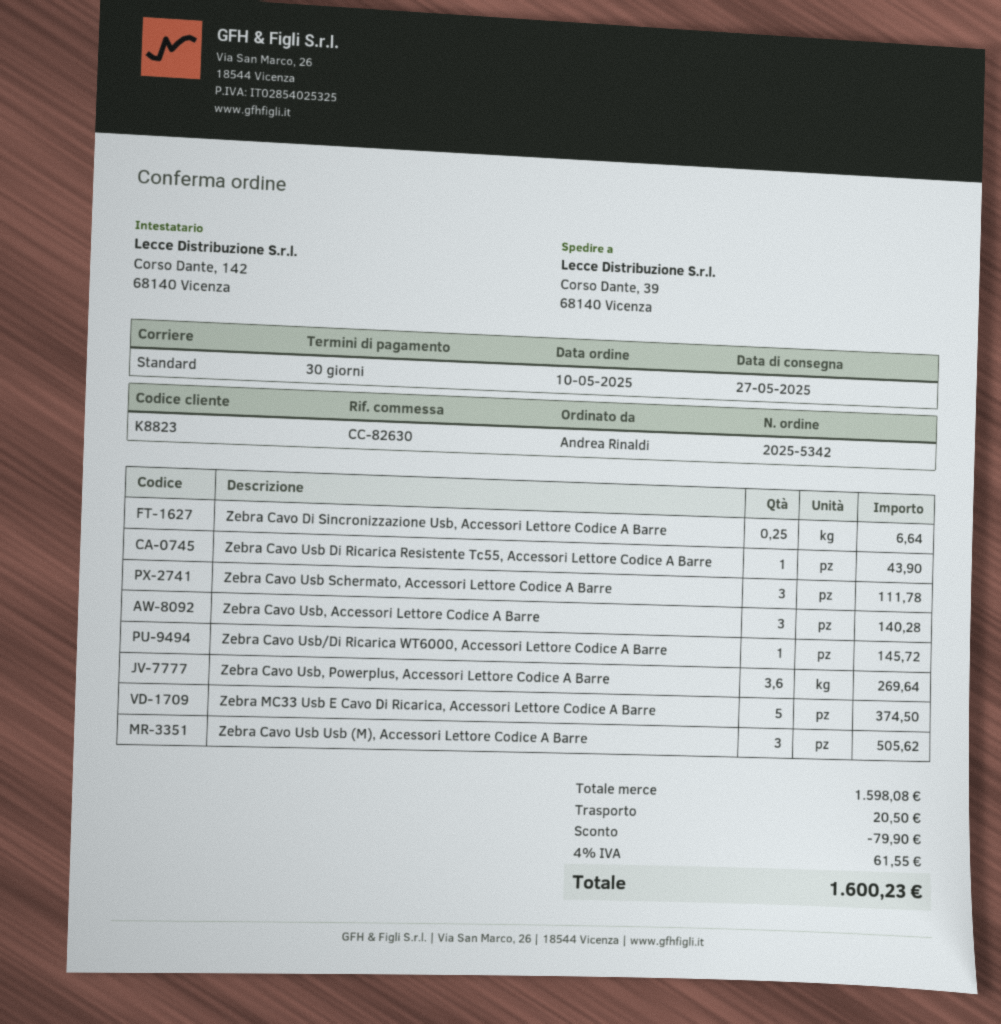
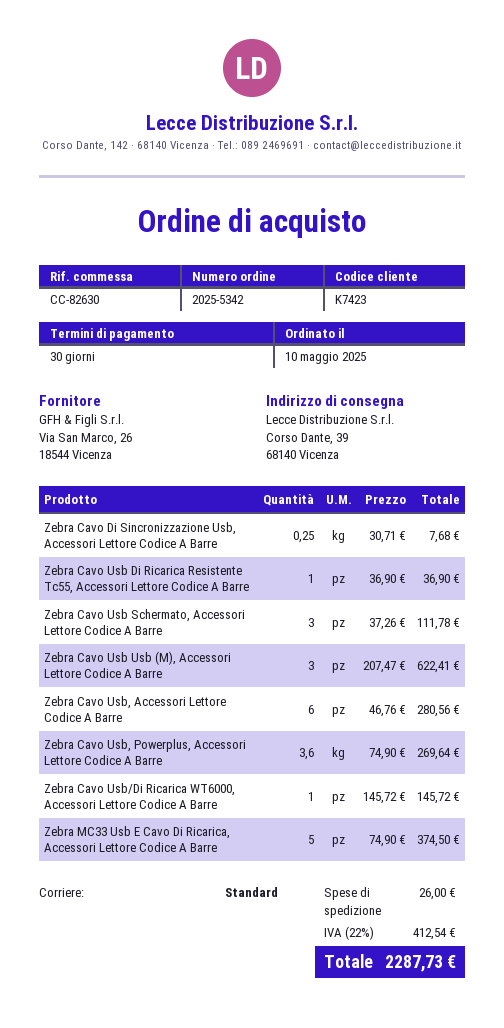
customer number: K8823 -> K7423
Zebra Cavo Di Sincronizzazione Usb, Accessori Lettore Codice A Barre: 0.25 for 6.64 -> 0.25 for 7.68
Zebra Cavo Usb Di Ricarica Resistente Tc55, Accessori Lettore Codice A Barre: 1 for 43.90 -> 1 for 36.90
Zebra Cavo Usb, Accessori Lettore Codice A Barre: 3 for 140.28 -> 6 for 280.56
Zebra Cavo Usb Usb (M), Accessori Lettore Codice A Barre: 3 for 505.62 -> 3 for 622.41
discount: 79.90 -> none
shipping: 20.50 -> 26.00
tax: 4% = 61.55 -> 22% = 412.54
total: 1600.23 -> 2287.73

